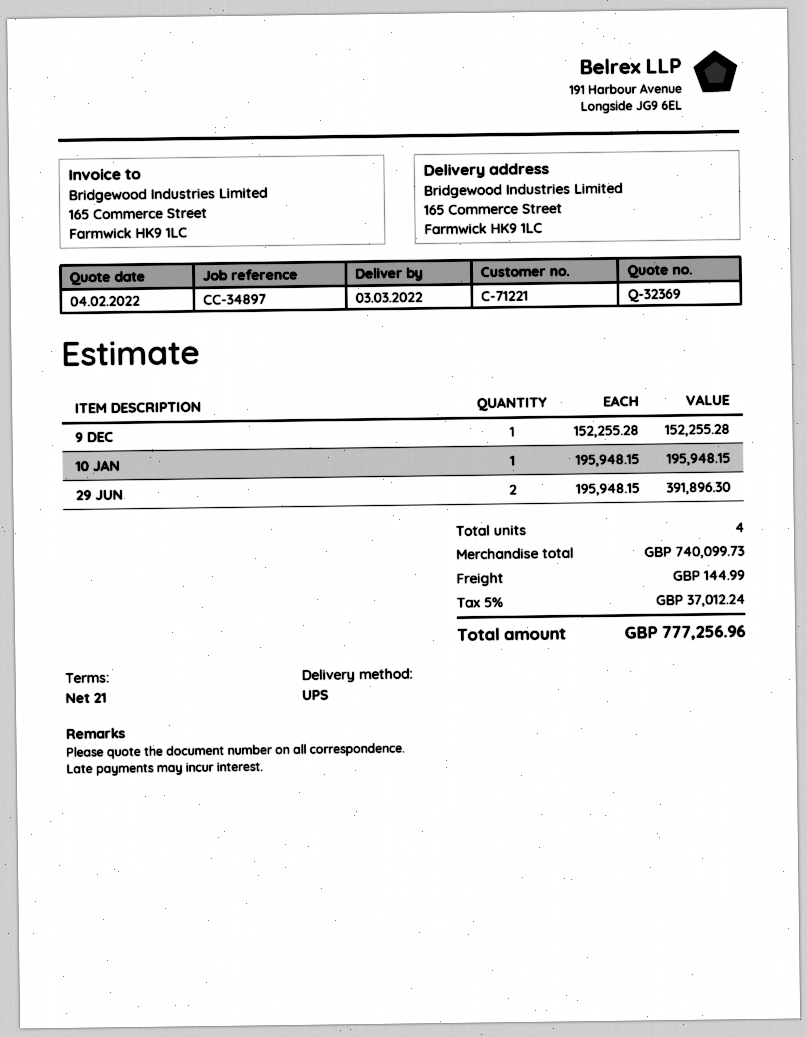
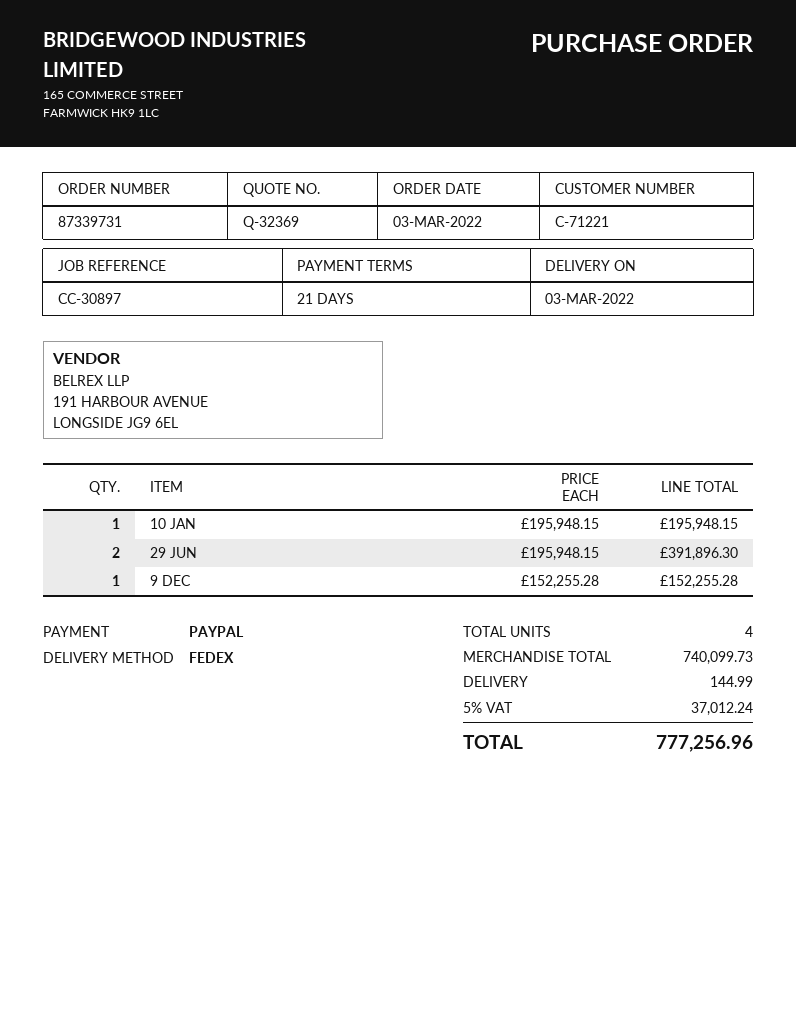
reference: CC-34897 -> CC-30897
shipping method: UPS -> FedEx

